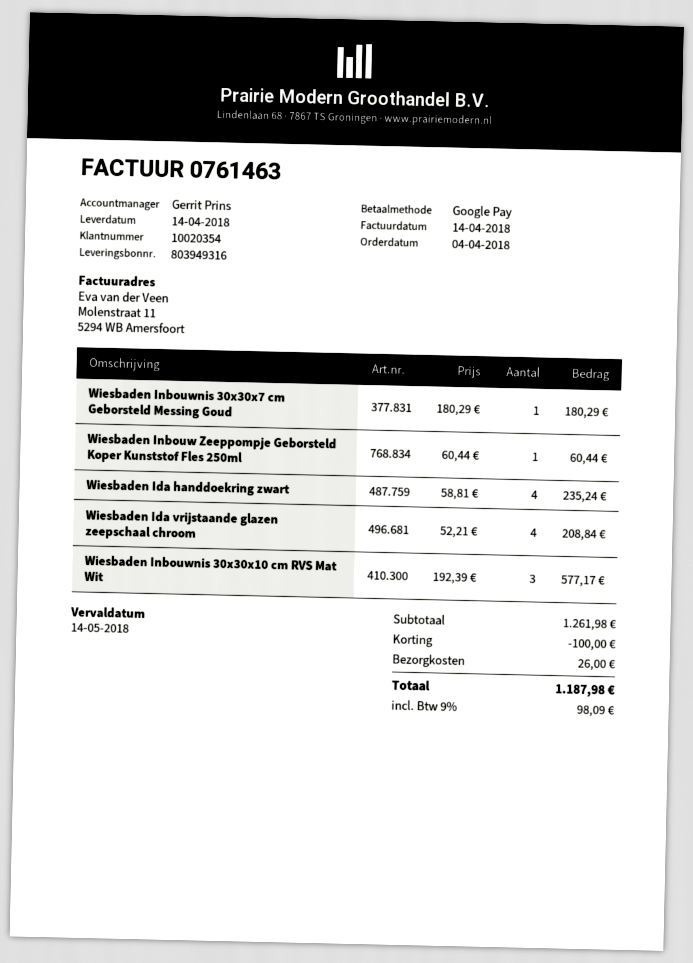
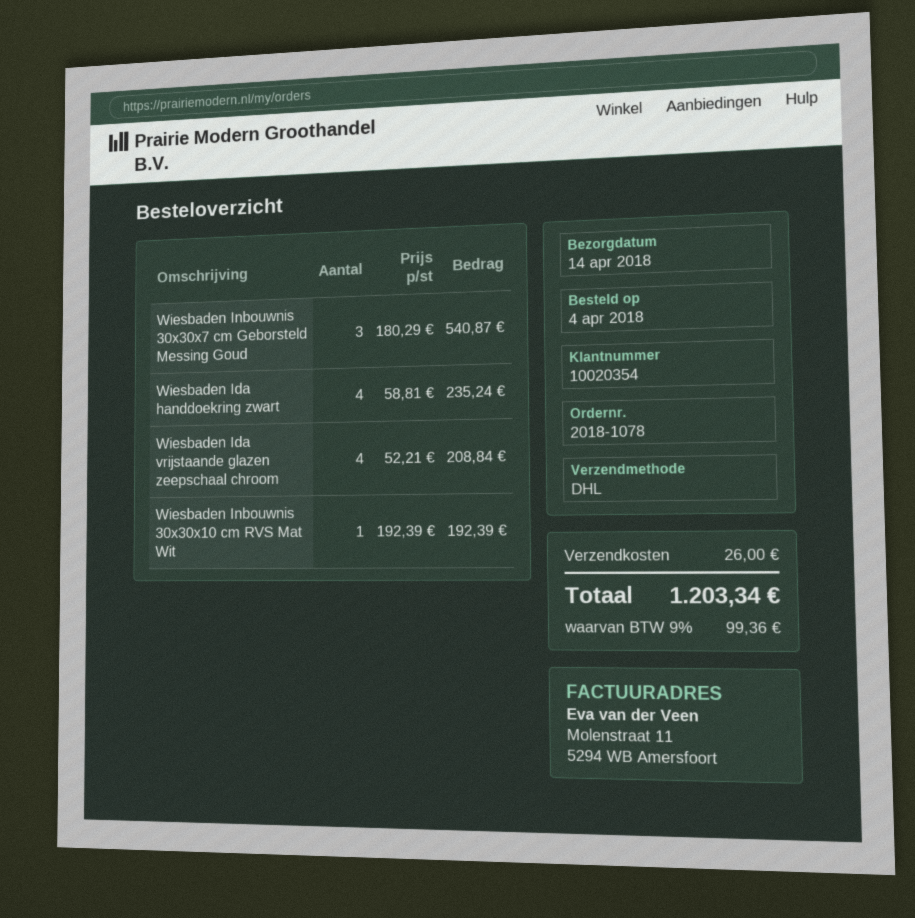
Wiesbaden Inbouwnis 30x30x7 cm Geborsteld Messing Goud: 1 x 180.29 = 180.29 -> 3 x 180.29 = 540.87
Wiesbaden Inbouw Zeeppompje Geborsteld Koper Kunststof Fles 250ml: 1 x 60.44 = 60.44 -> none
Wiesbaden Inbouwnis 30x30x10 cm RVS Mat Wit: 3 x 192.39 = 577.17 -> 1 x 192.39 = 192.39
discount: 100.00 -> none
tax: 9% = 98.09 -> 9% = 99.36
total: 1187.98 -> 1203.34

